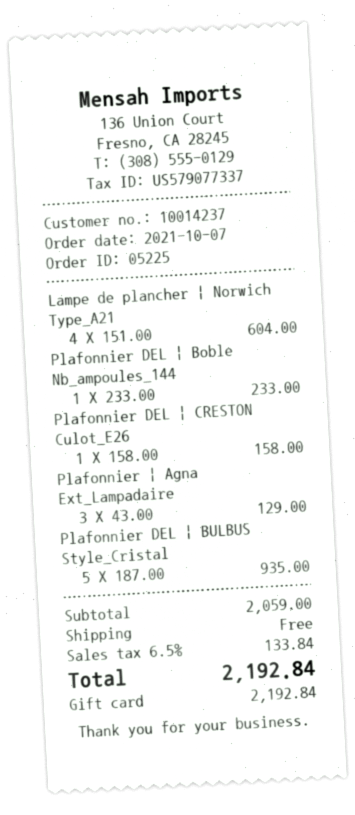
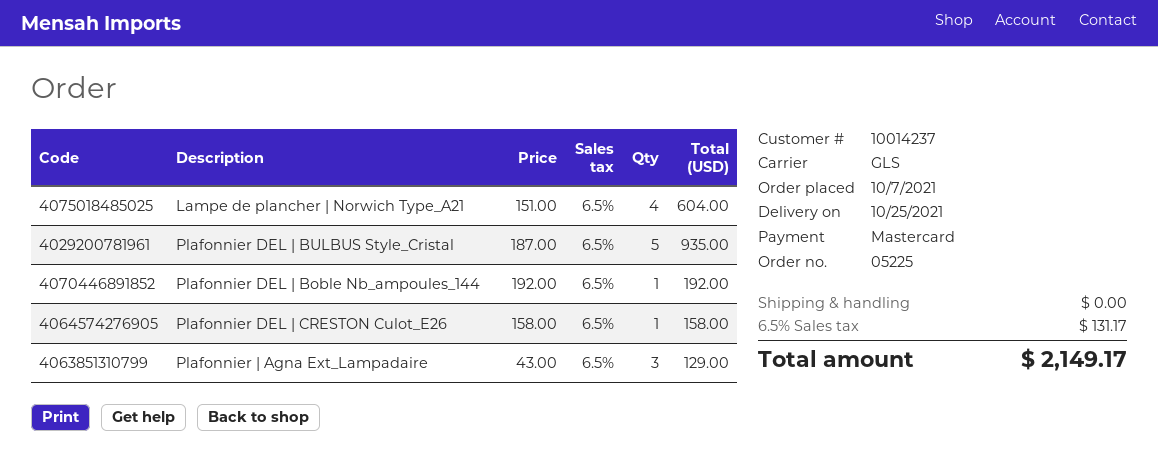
payment method: gift card -> Mastercard
Plafonnier DEL | Boble Nb_ampoules_144: 1 x 233.00 = 233.00 -> 1 x 192.00 = 192.00
tax: 6.5% = 133.84 -> 6.5% = 131.17
total: 2192.84 -> 2149.17

